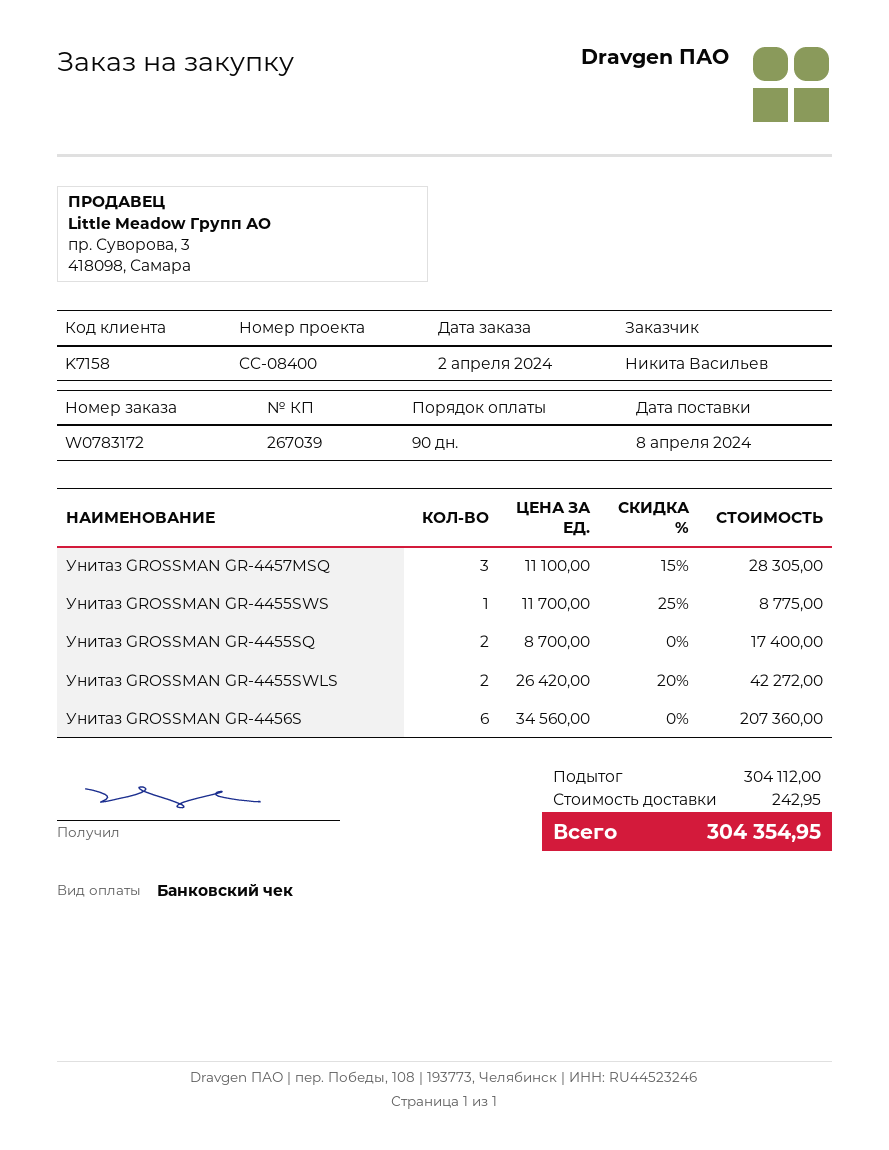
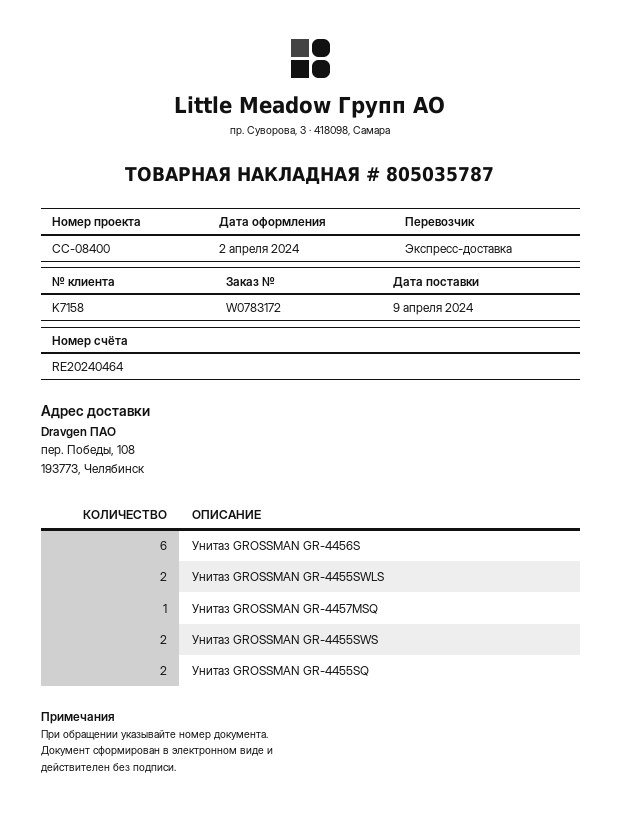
delivery date: 2024-04-08 -> 2024-04-09
Унитаз GROSSMAN GR-4457MSQ: 3 -> 1
Унитаз GROSSMAN GR-4455SWS: 1 -> 2

